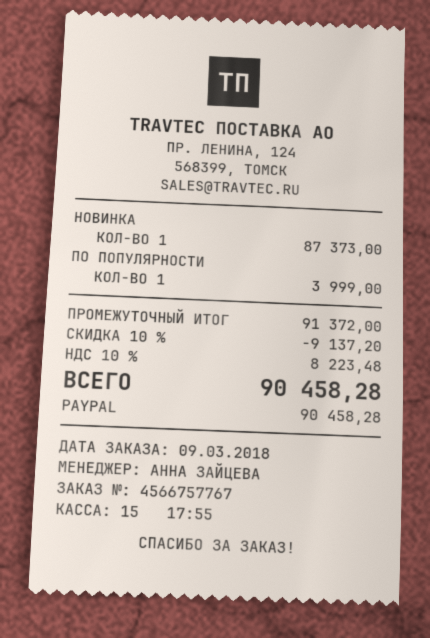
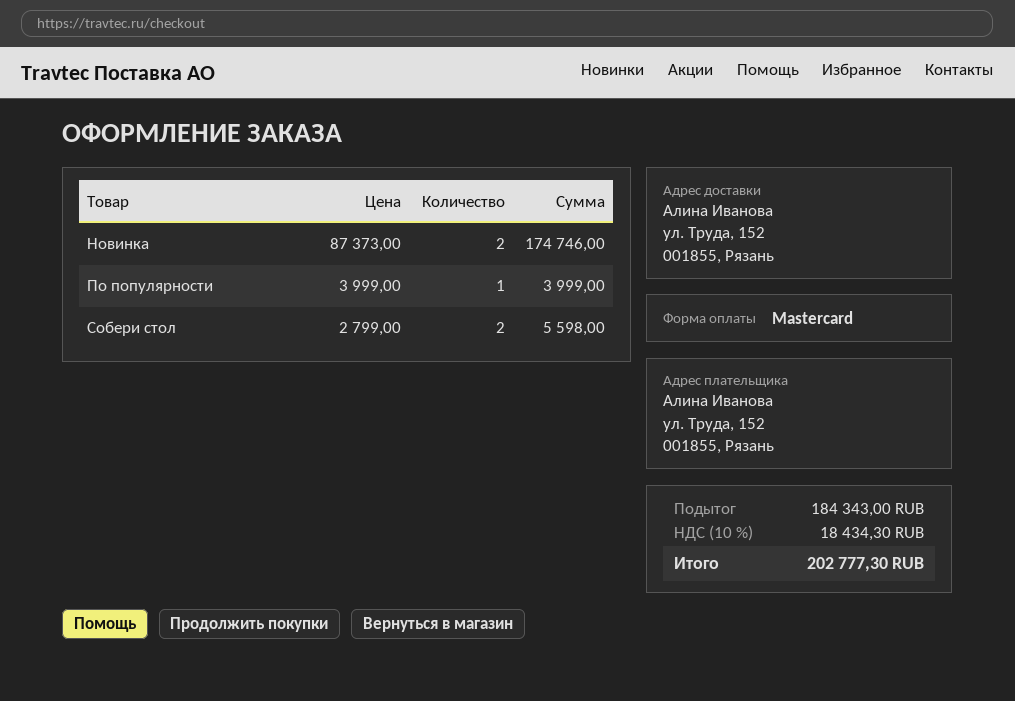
payment method: PayPal -> Mastercard
НОВИНКА: 1 for 87373.00 -> 2 for 174746.00
Собери стол: none -> 2 for 5598.00
subtotal: 91372.00 -> 184343.00
discount: 10% = 9137.20 -> none
tax: 10% = 8223.48 -> 10% = 18434.30
total: 90458.28 -> 202777.30

